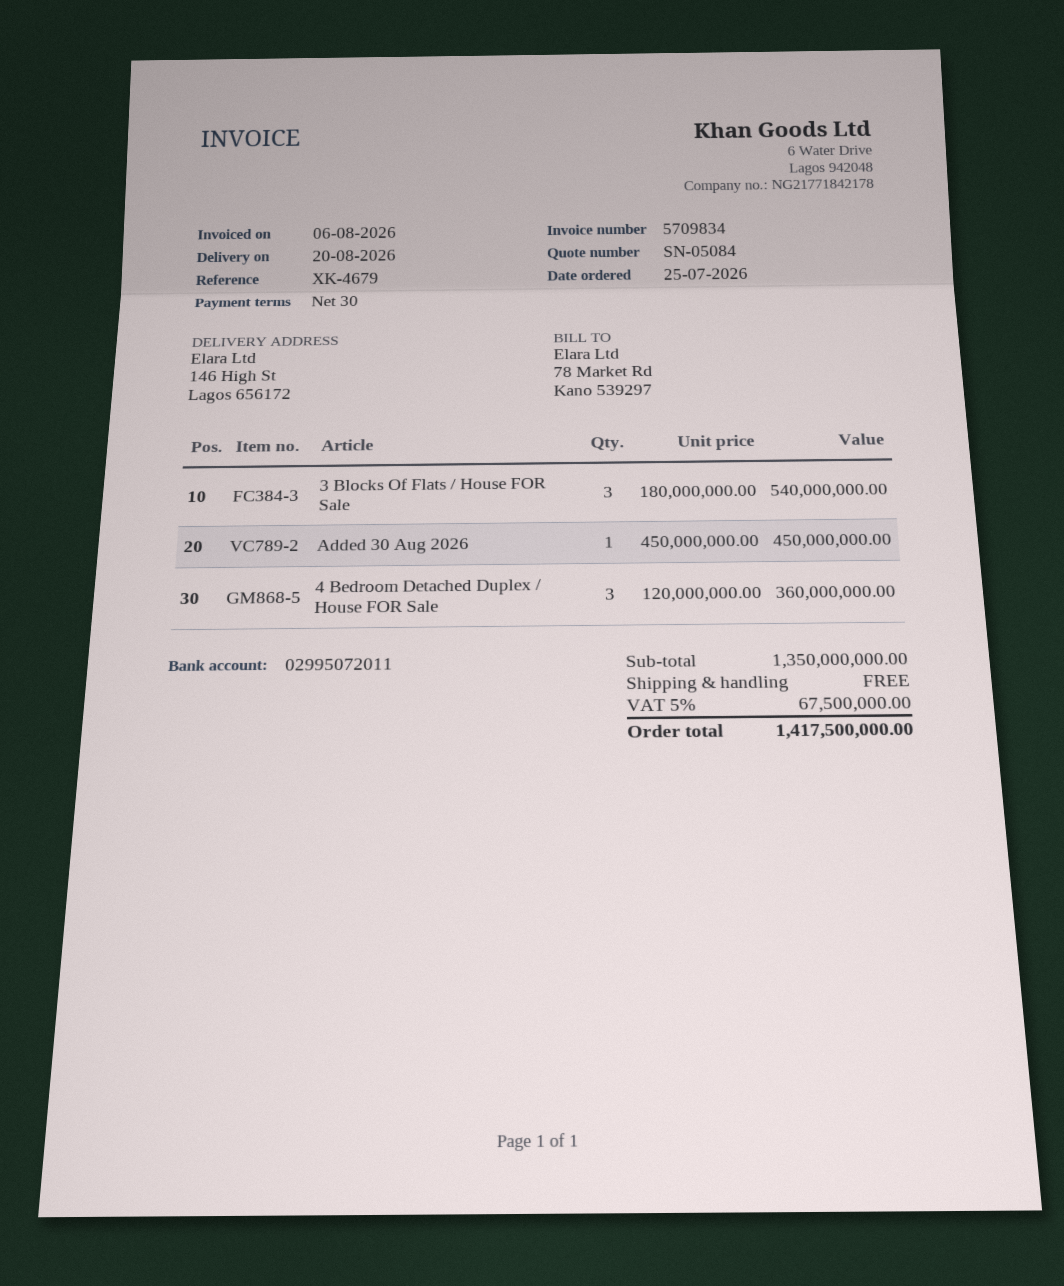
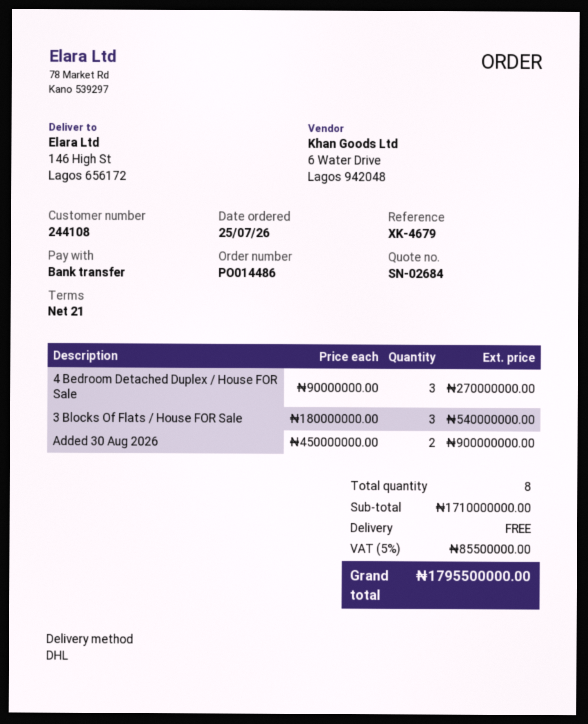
quote number: SN-05084 -> SN-02684
payment terms: 30 days -> 21 days
Added 30 Aug 2026: 1 x 450000000.00 = 450000000.00 -> 2 x 450000000.00 = 900000000.00
4 Bedroom Detached Duplex / House FOR Sale: 3 x 120000000.00 = 360000000.00 -> 3 x 90000000.00 = 270000000.00
subtotal: 1350000000.00 -> 1710000000.00
tax: 5% = 67500000.00 -> 5% = 85500000.00
total: 1417500000.00 -> 1795500000.00

